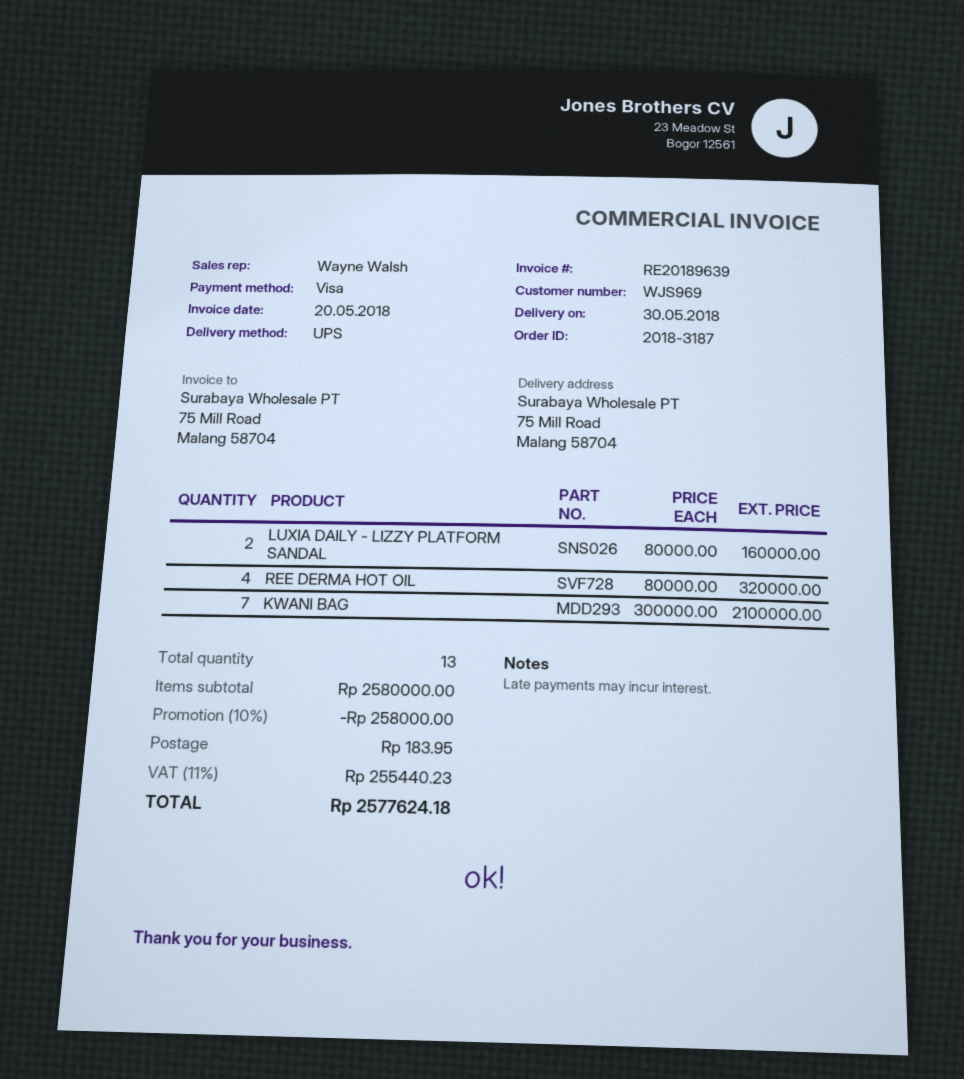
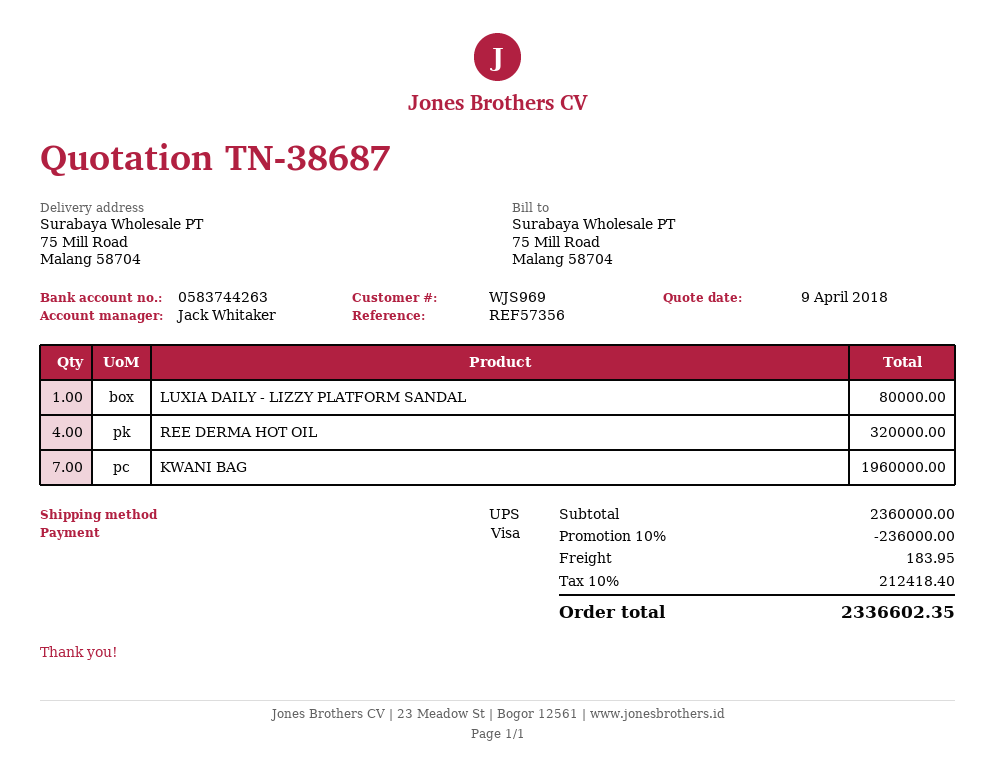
sales rep: Wayne Walsh -> Jack Whitaker
LUXIA DAILY - LIZZY PLATFORM SANDAL: 2 for 160000.00 -> 1 for 80000.00
KWANI BAG: 7 for 2100000.00 -> 7 for 1960000.00
subtotal: 2580000.00 -> 2360000.00
discount: 10% = 258000.00 -> 10% = 236000.00
tax: 11% = 255440.23 -> 10% = 212418.40
total: 2577624.18 -> 2336602.35

